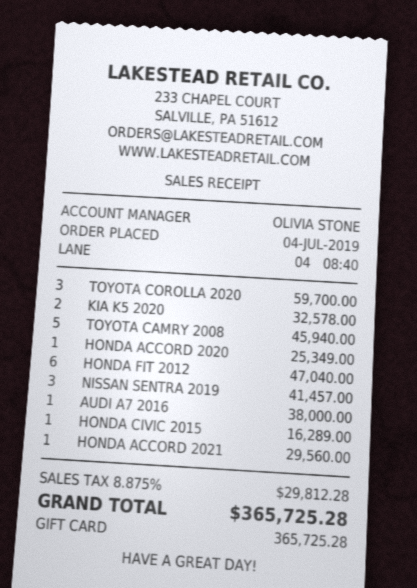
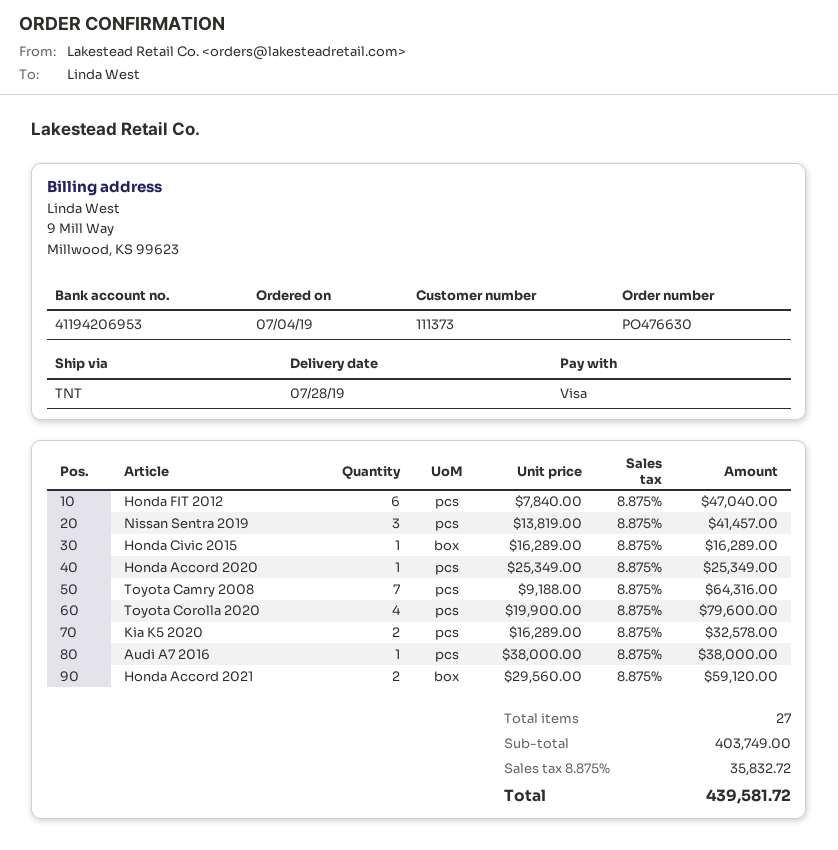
payment method: gift card -> Visa
TOYOTA COROLLA 2020: 3 for 59700.00 -> 4 for 79600.00
TOYOTA CAMRY 2008: 5 for 45940.00 -> 7 for 64316.00
HONDA ACCORD 2021: 1 for 29560.00 -> 2 for 59120.00
tax: 8.875% = 29812.28 -> 8.875% = 35832.72
total: 365725.28 -> 439581.72

